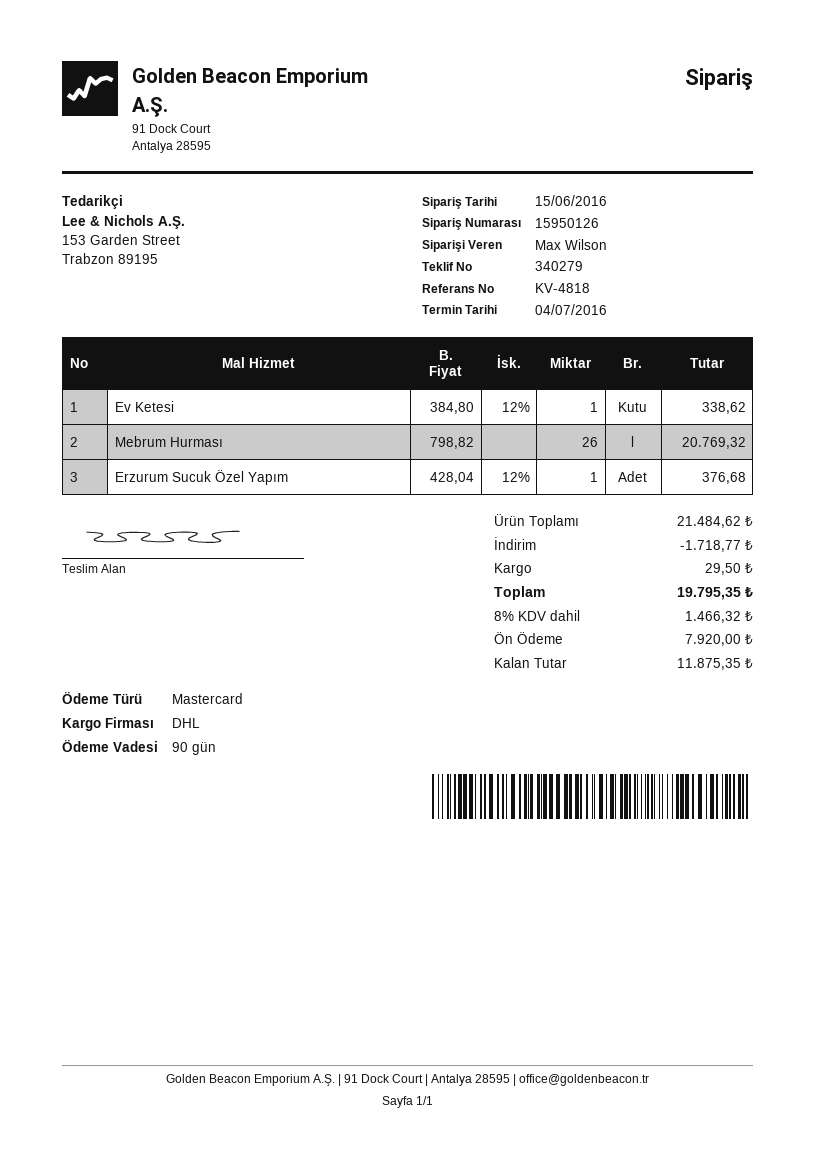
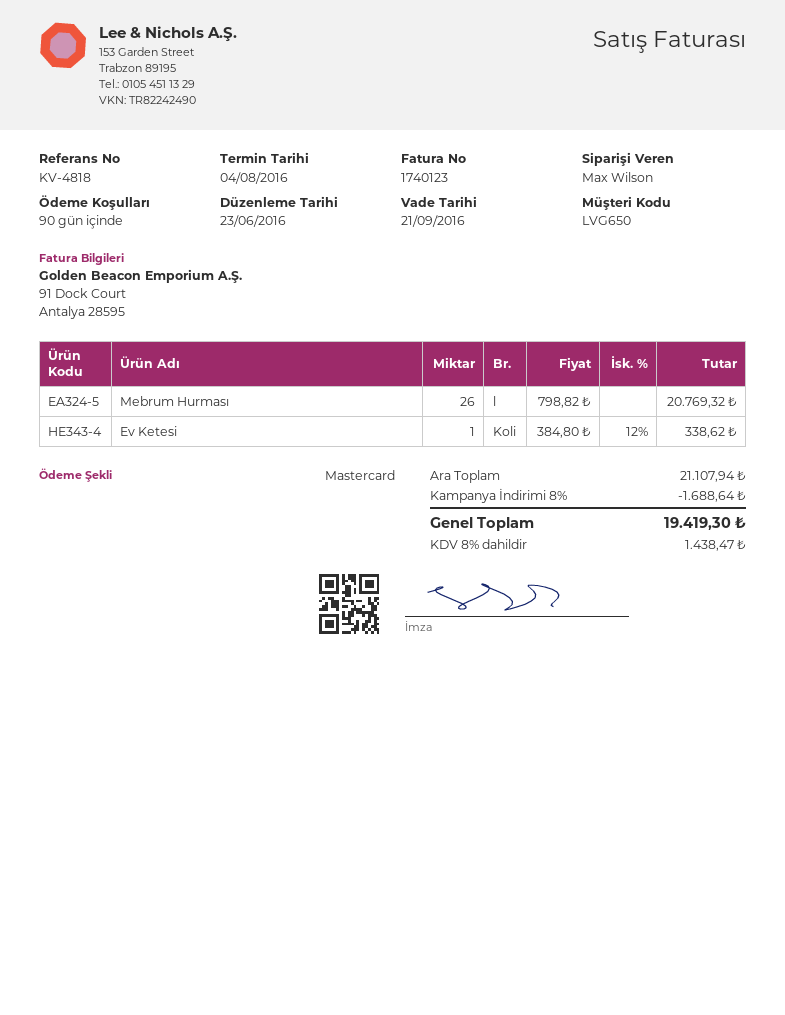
delivery date: 2016-07-04 -> 2016-08-04
Erzurum Sucuk Özel Yapım: 1 x 428.04 - 12% = 376.68 -> none
subtotal: 21484.62 -> 21107.94
discount: 1718.77 -> 1688.64
shipping: 29.50 -> none
tax: 8% = 1466.32 -> 8% = 1438.47
total: 19795.35 -> 19419.30

